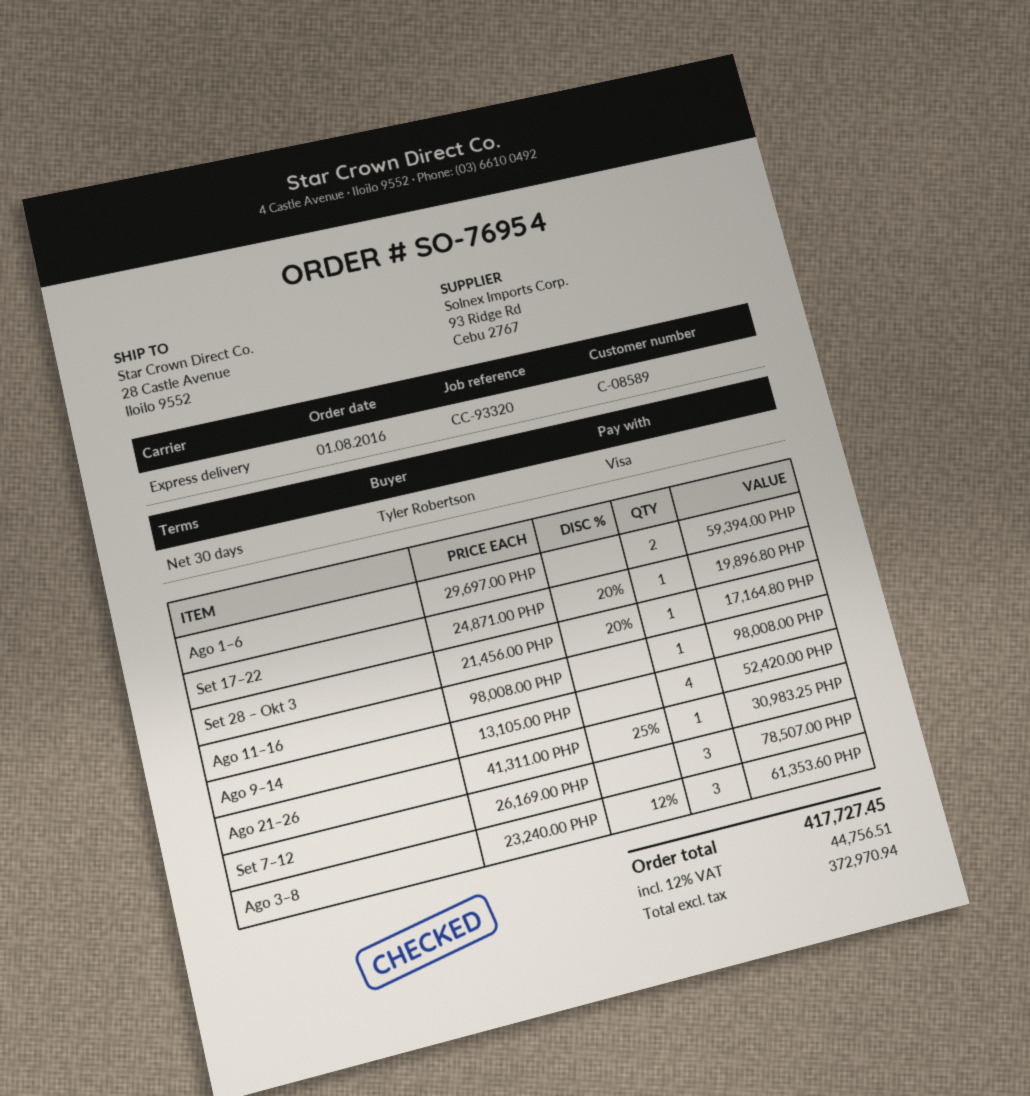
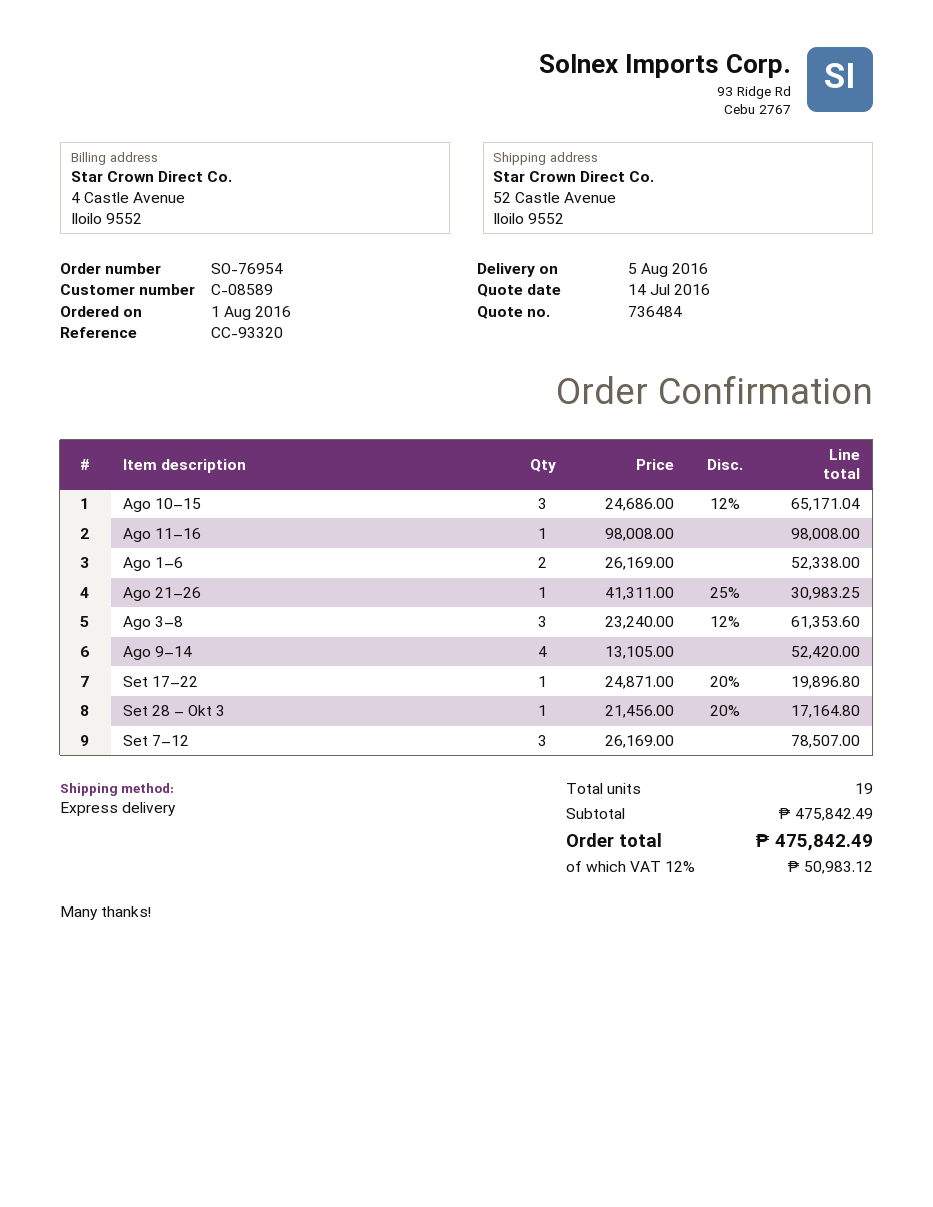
ship to: 28 Castle Avenue, Iloilo 9552 -> 52 Castle Avenue, Iloilo 9552
Ago 1–6: 2 x 29697.00 = 59394.00 -> 2 x 26169.00 = 52338.00
Ago 10–15: none -> 3 x 24686.00 - 12% = 65171.04
tax: 12% = 44756.51 -> 12% = 50983.12
total: 417727.45 -> 475842.49

